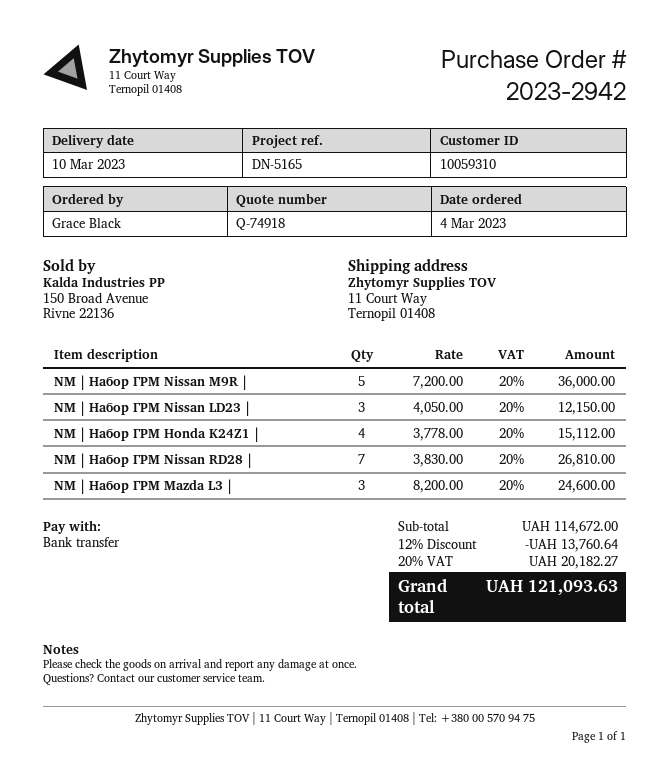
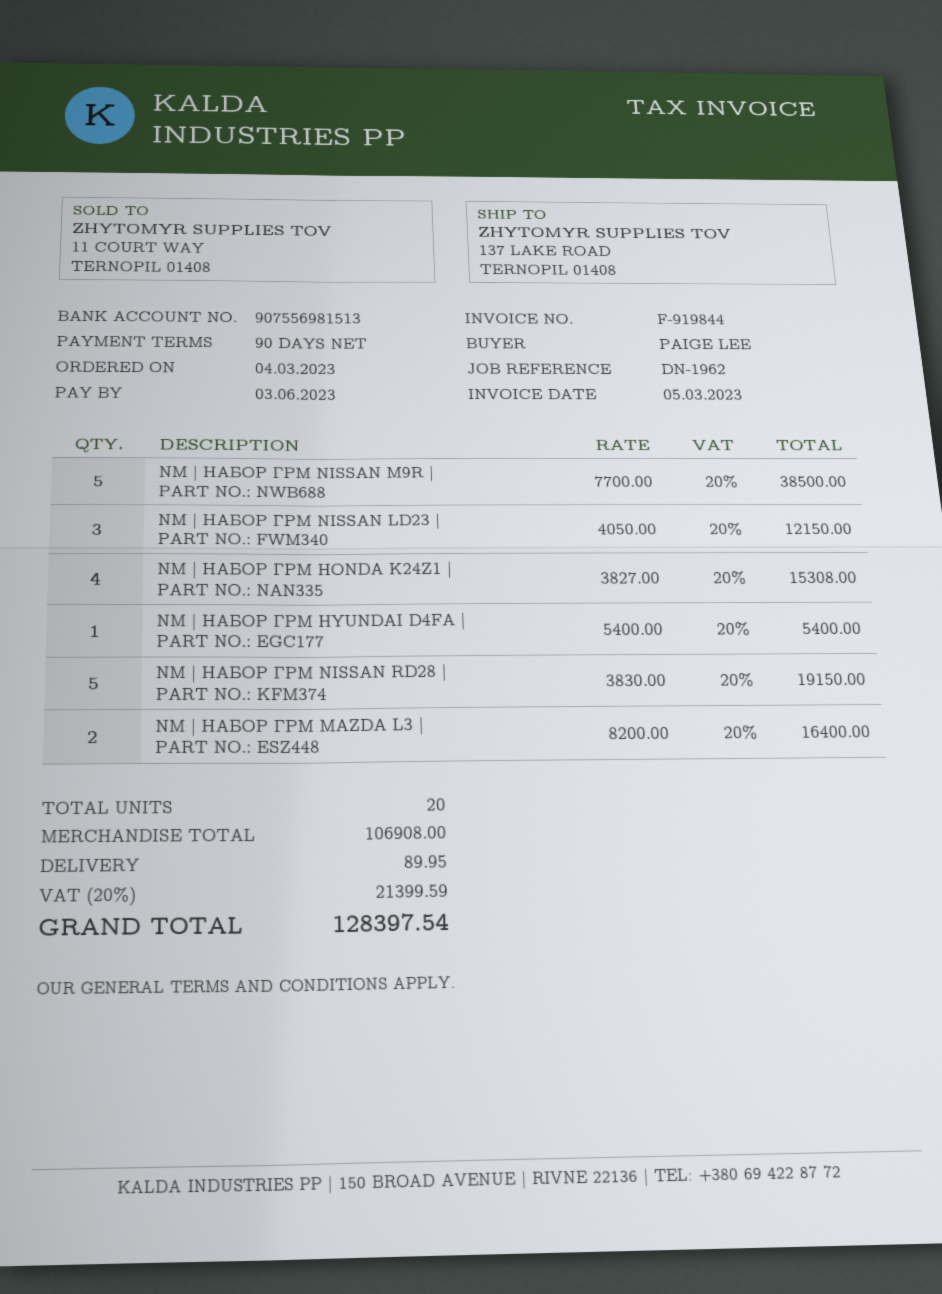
reference: DN-5165 -> DN-1962
ordered by: Grace Black -> PAIGE LEE
ship to: 11 Court Way, Ternopil 01408 -> 137 LAKE ROAD, TERNOPIL 01408
NM | Набор ГРМ Nissan M9R |: 5 x 7200.00 = 36000.00 -> 5 x 7700.00 = 38500.00
NM | Набор ГРМ Honda K24Z1 |: 4 x 3778.00 = 15112.00 -> 4 x 3827.00 = 15308.00
NM | Набор ГРМ Nissan RD28 |: 7 x 3830.00 = 26810.00 -> 5 x 3830.00 = 19150.00
NM | Набор ГРМ Mazda L3 |: 3 x 8200.00 = 24600.00 -> 2 x 8200.00 = 16400.00
NM | НАБОР ГРМ HYUNDAI D4FA |: none -> 1 x 5400.00 = 5400.00
subtotal: 114672.00 -> 106908.00
discount: 12% = 13760.64 -> none
shipping: none -> 89.95
tax: 20% = 20182.27 -> 20% = 21399.59
total: 121093.63 -> 128397.54

